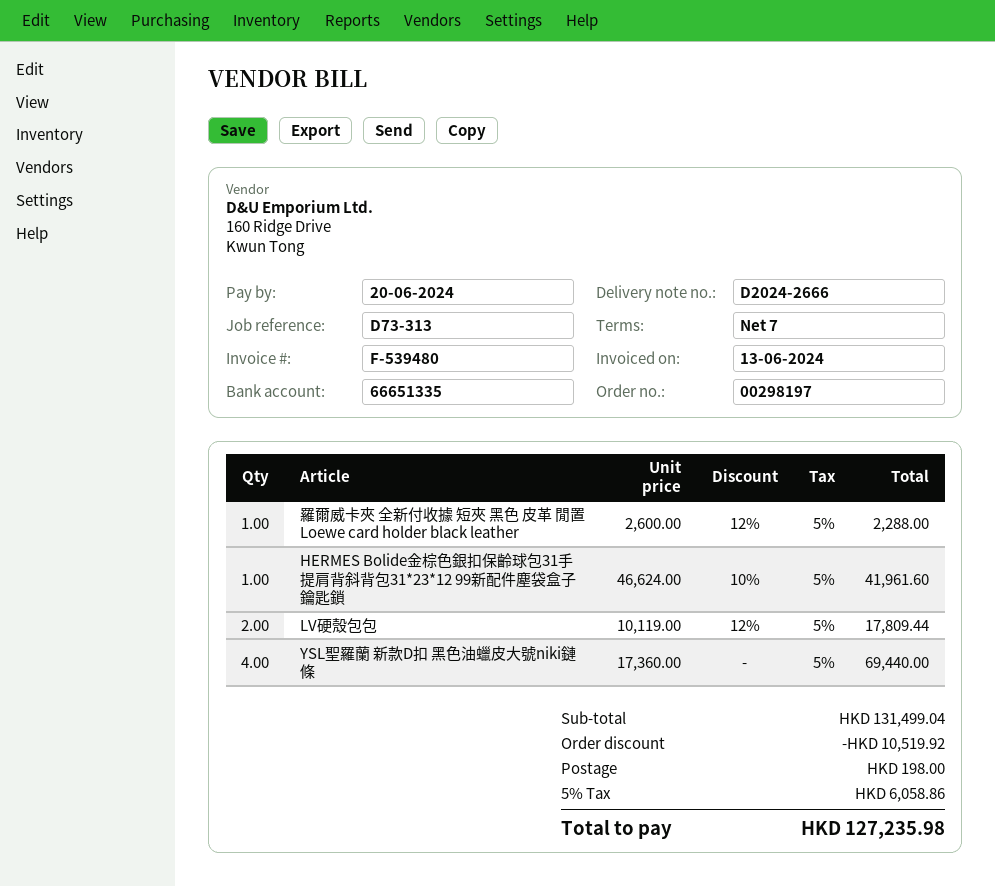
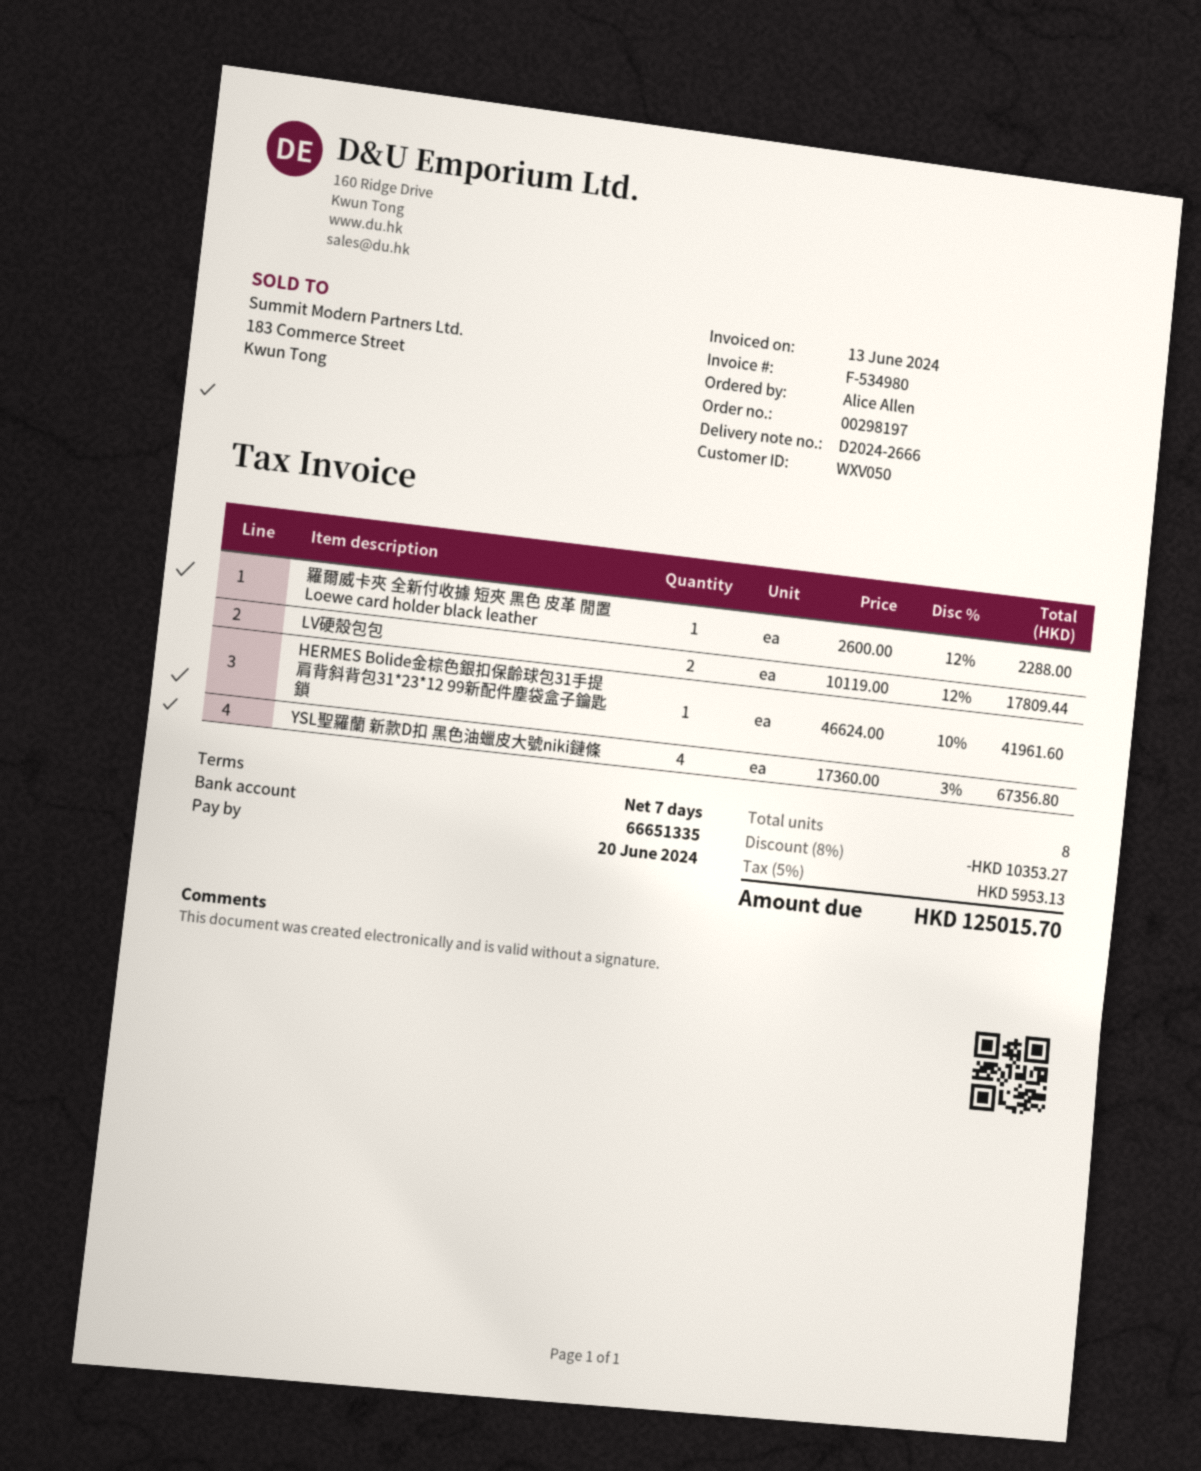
invoice number: F-539480 -> F-534980
YSL聖羅蘭 新款D扣 黑色油蠟皮大號niki鏈條: 4 x 17360.00 = 69440.00 -> 4 x 17360.00 - 3% = 67356.80
discount: 10519.92 -> 10353.27
shipping: 198.00 -> none
tax: 5% = 6058.86 -> 5% = 5953.13
total: 127235.98 -> 125015.70

